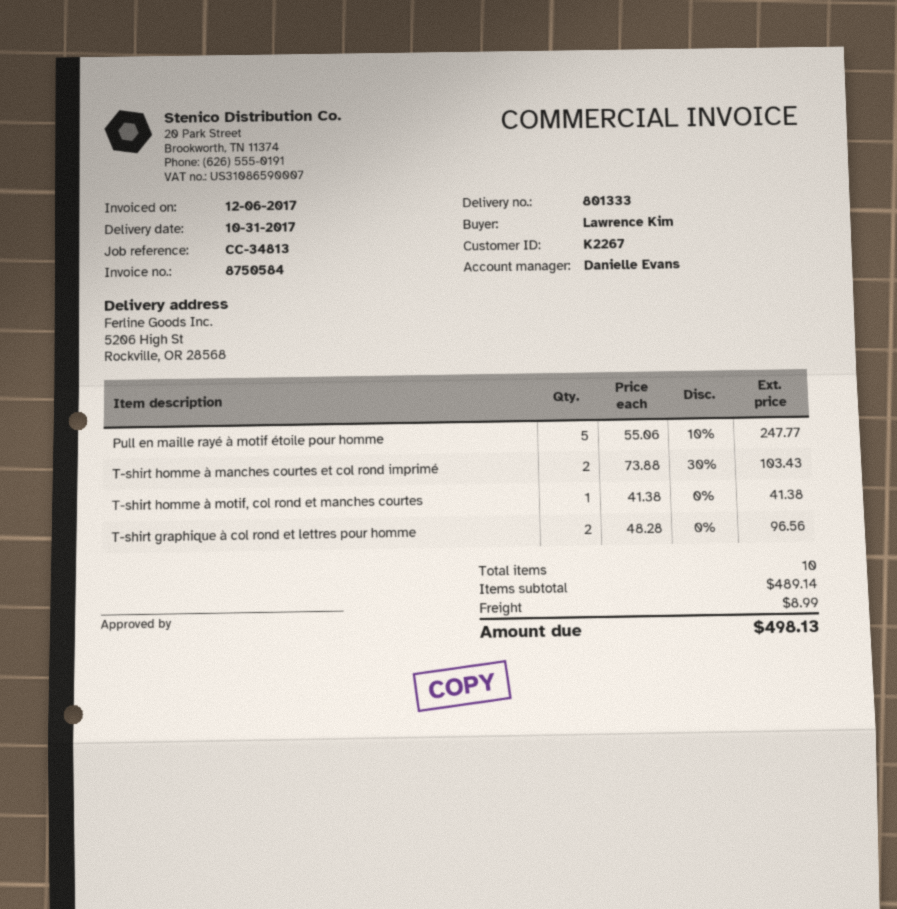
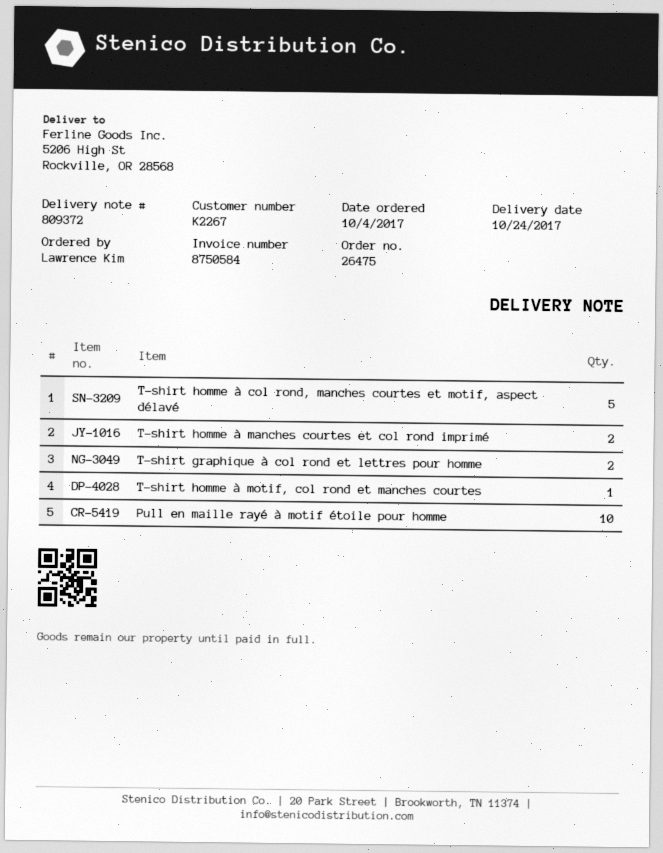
delivery note number: 801333 -> 809372
delivery date: 2017-10-31 -> 2017-10-24
Pull en maille rayé à motif étoile pour homme: 5 -> 10
T-shirt homme à col rond, manches courtes et motif, aspect délavé: none -> 5

